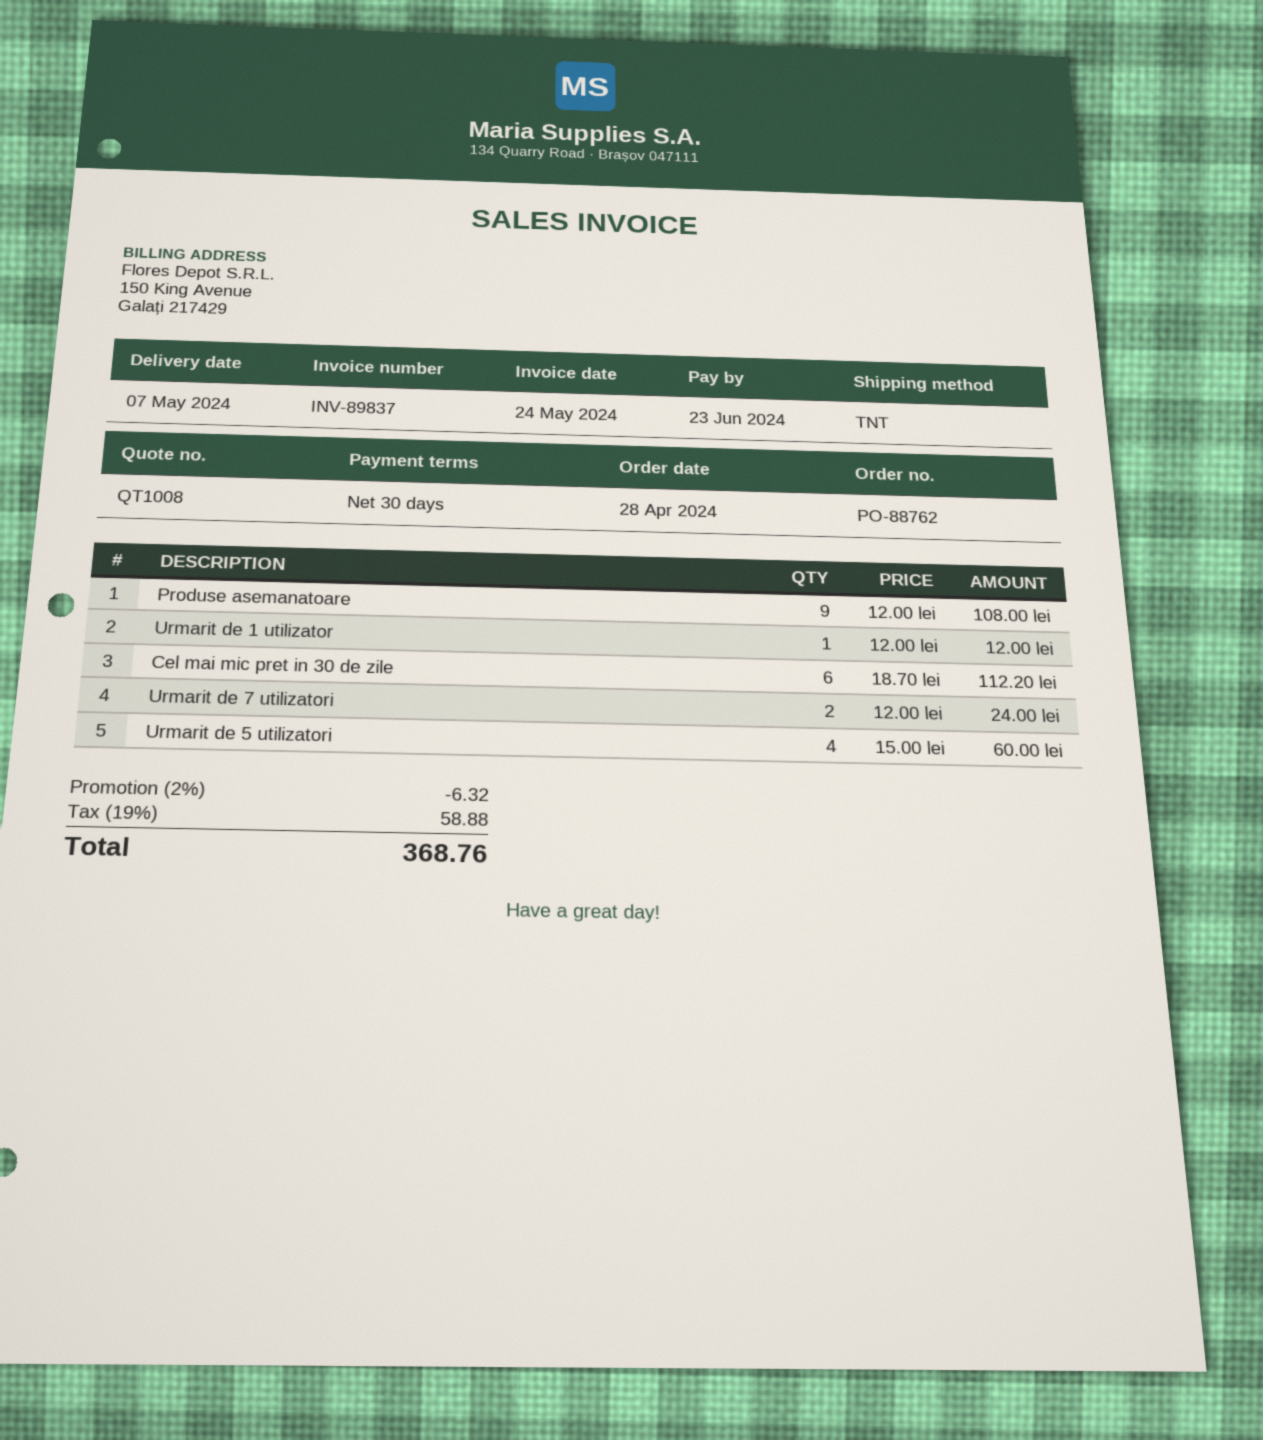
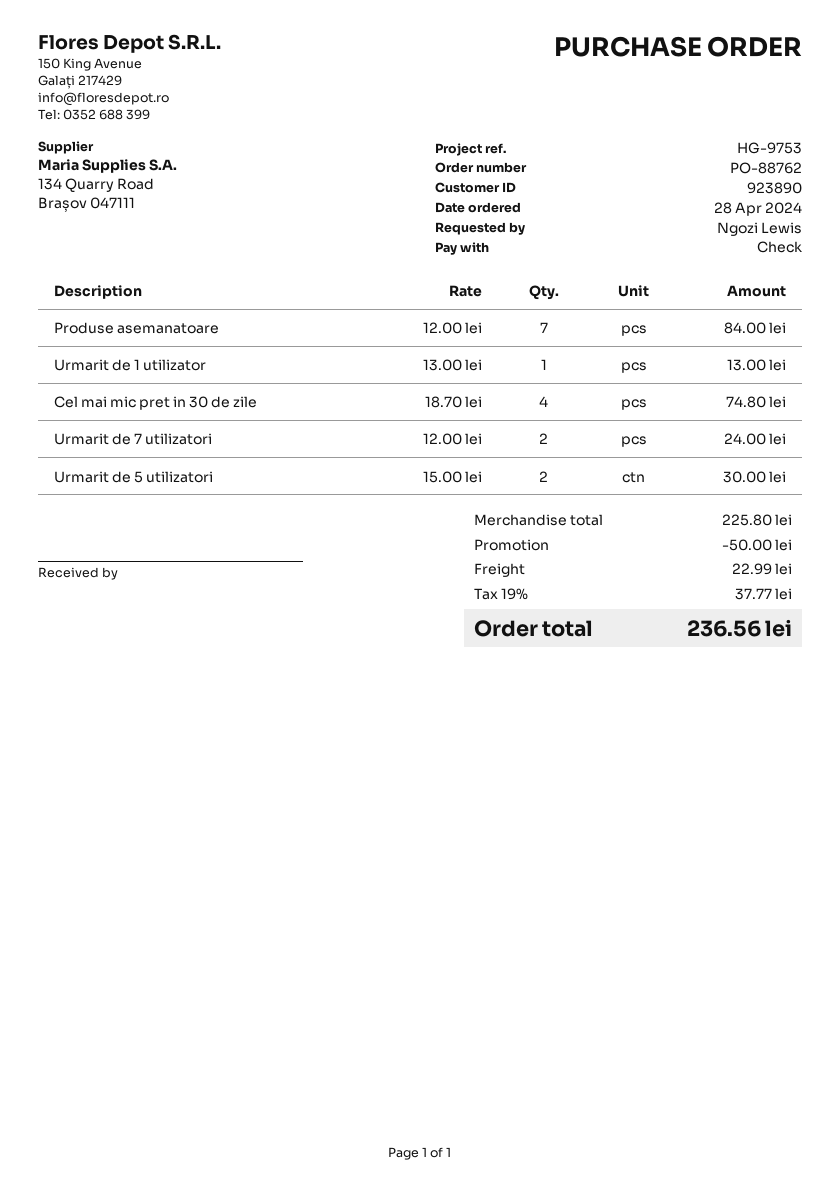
Produse asemanatoare: 9 x 12.00 = 108.00 -> 7 x 12.00 = 84.00
Urmarit de 1 utilizator: 1 x 12.00 = 12.00 -> 1 x 13.00 = 13.00
Cel mai mic pret in 30 de zile: 6 x 18.70 = 112.20 -> 4 x 18.70 = 74.80
Urmarit de 5 utilizatori: 4 x 15.00 = 60.00 -> 2 x 15.00 = 30.00
discount: 6.32 -> 50.00
shipping: none -> 22.99
tax: 19% = 58.88 -> 19% = 37.77
total: 368.76 -> 236.56

